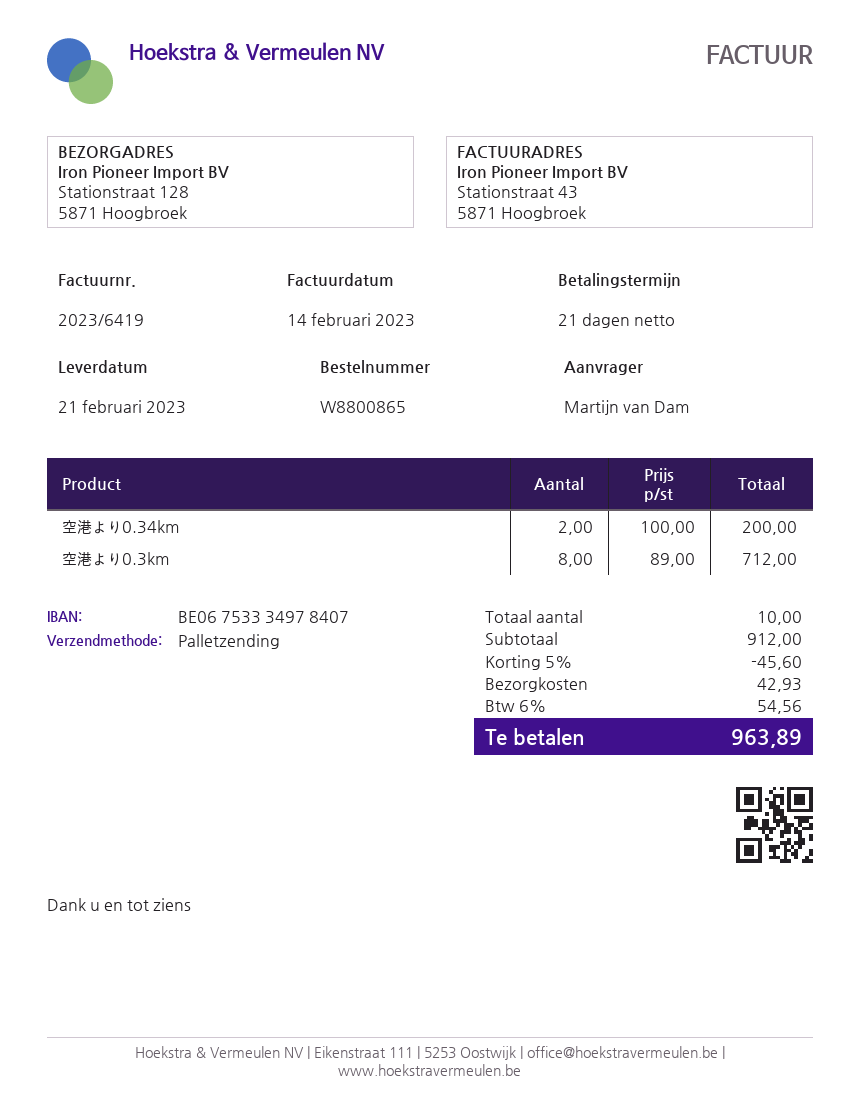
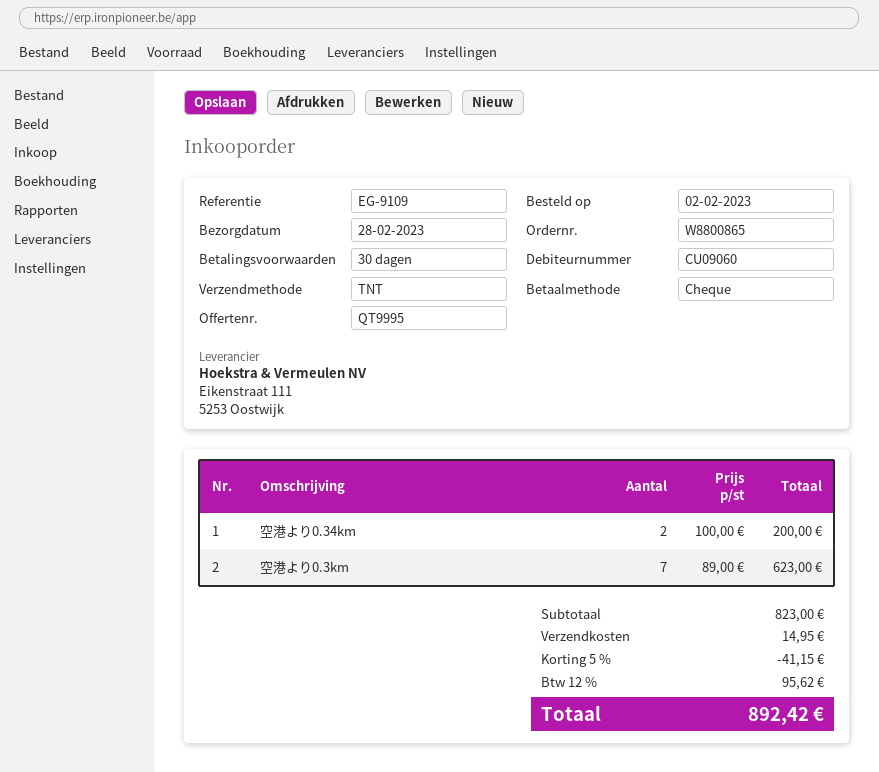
delivery date: 2023-02-21 -> 2023-02-28
payment terms: 21 days -> 30 days
shipping method: pallet freight -> TNT
空港より0.3km: 8 x 89.00 = 712.00 -> 7 x 89.00 = 623.00
subtotal: 912.00 -> 823.00
discount: 5% = 45.60 -> 5% = 41.15
shipping: 42.93 -> 14.95
tax: 6% = 54.56 -> 12% = 95.62
total: 963.89 -> 892.42

